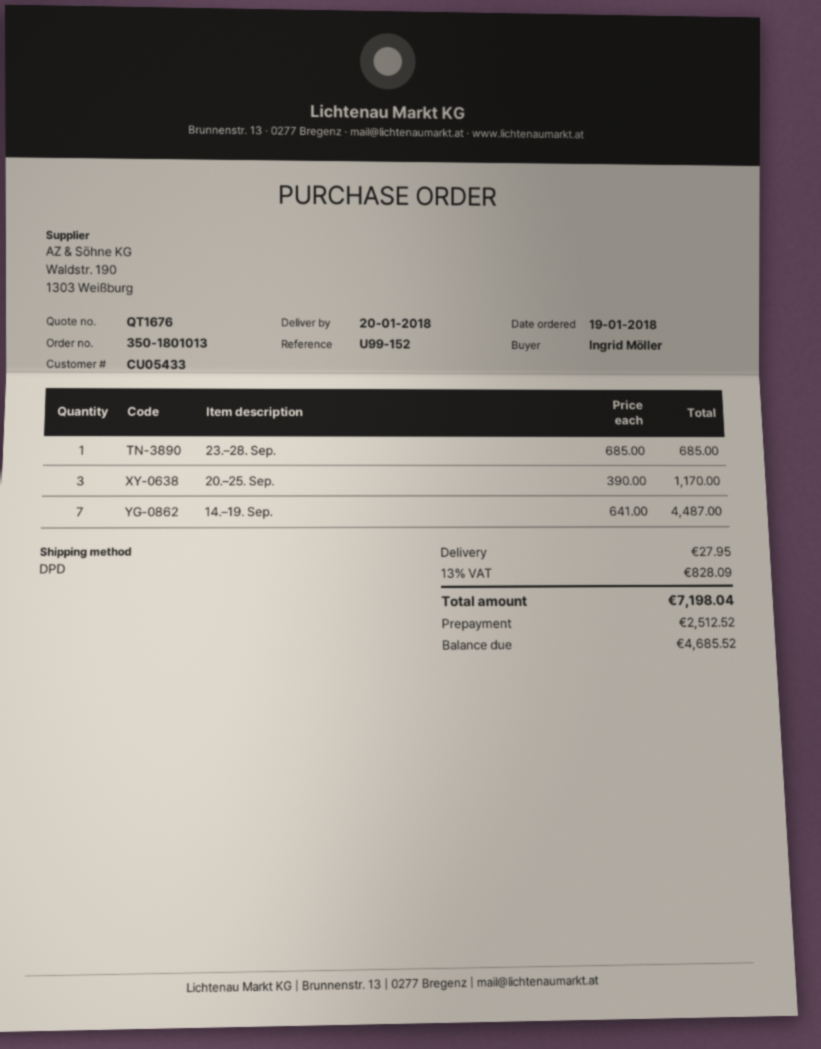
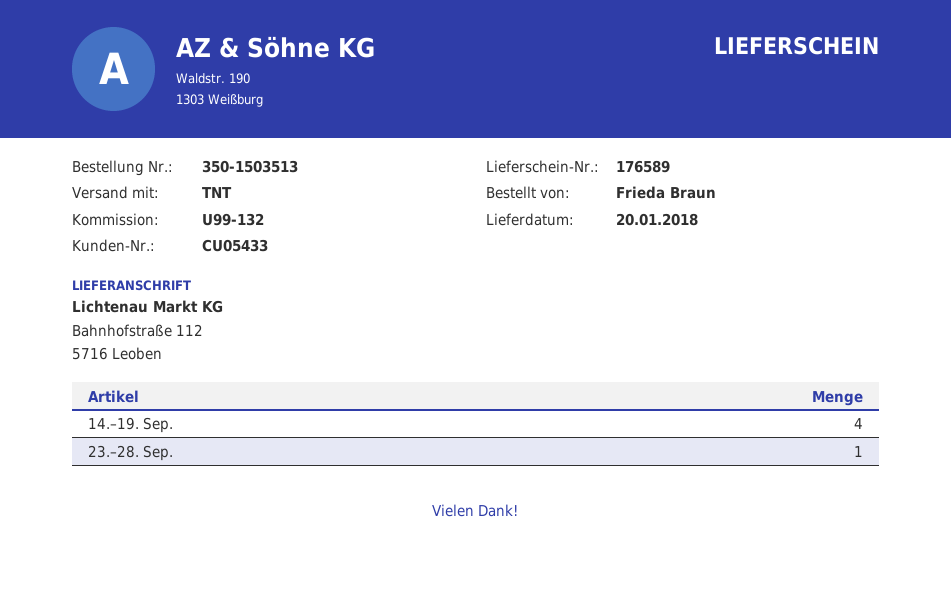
order number: 350-1801013 -> 350-1503513
reference: U99-152 -> U99-132
ordered by: Ingrid Möller -> Frieda Braun
shipping method: DPD -> TNT
20.–25. Sep.: 3 -> none
14.–19. Sep.: 7 -> 4

